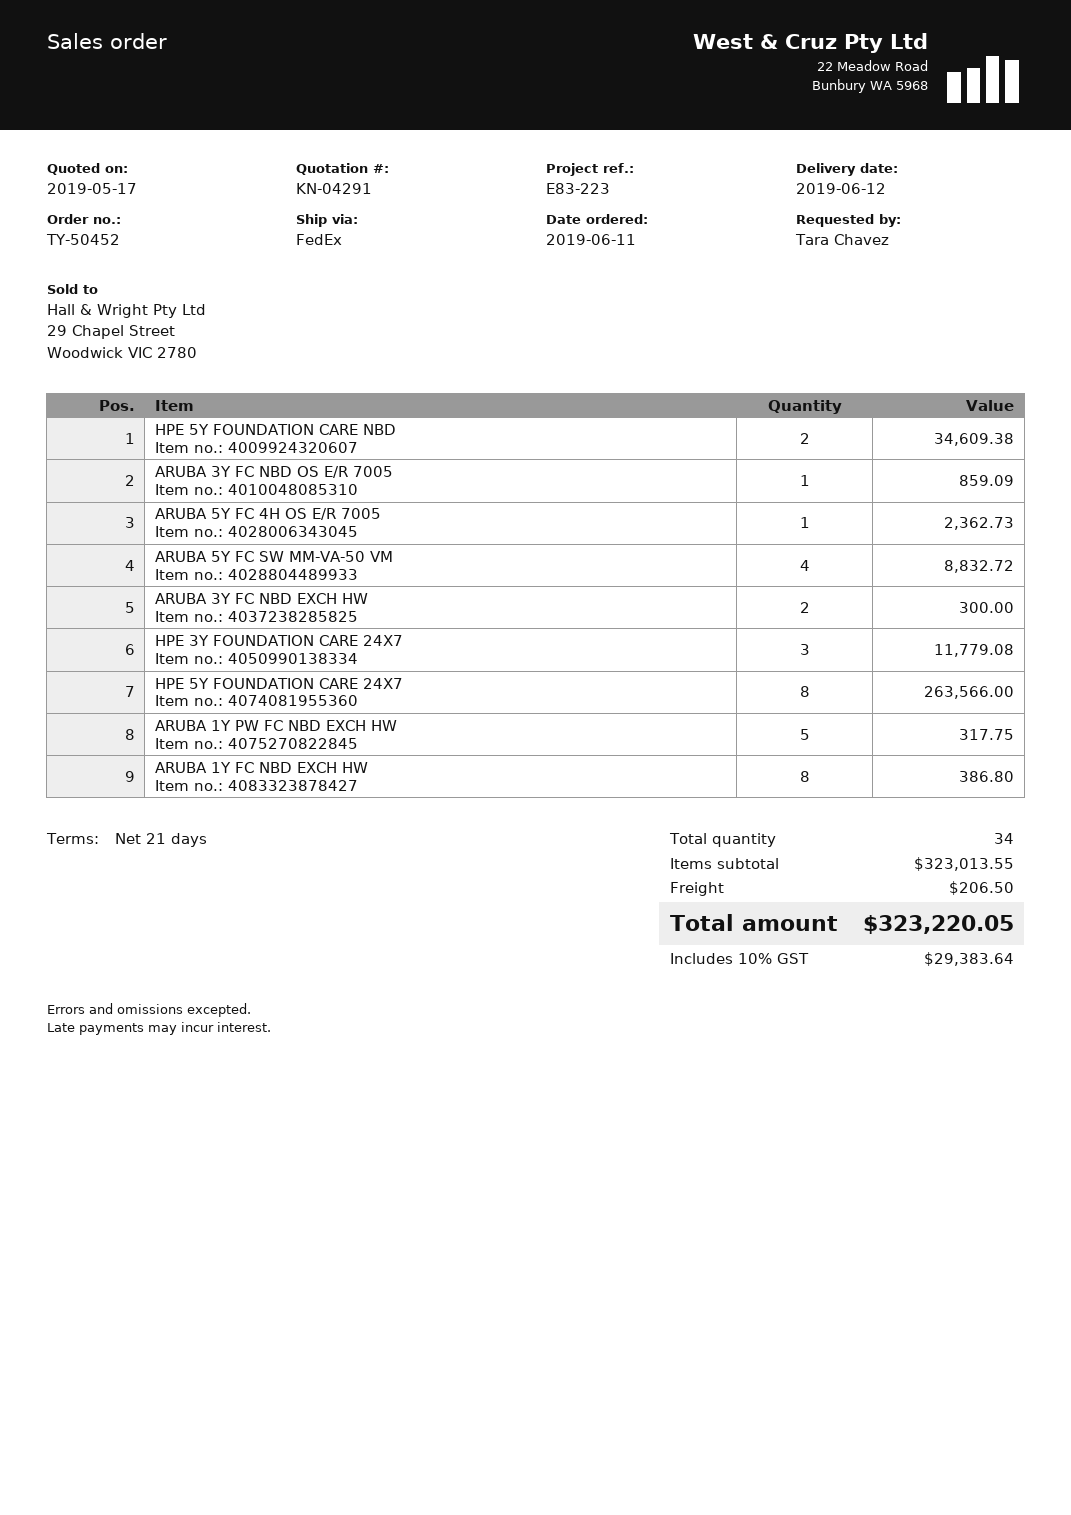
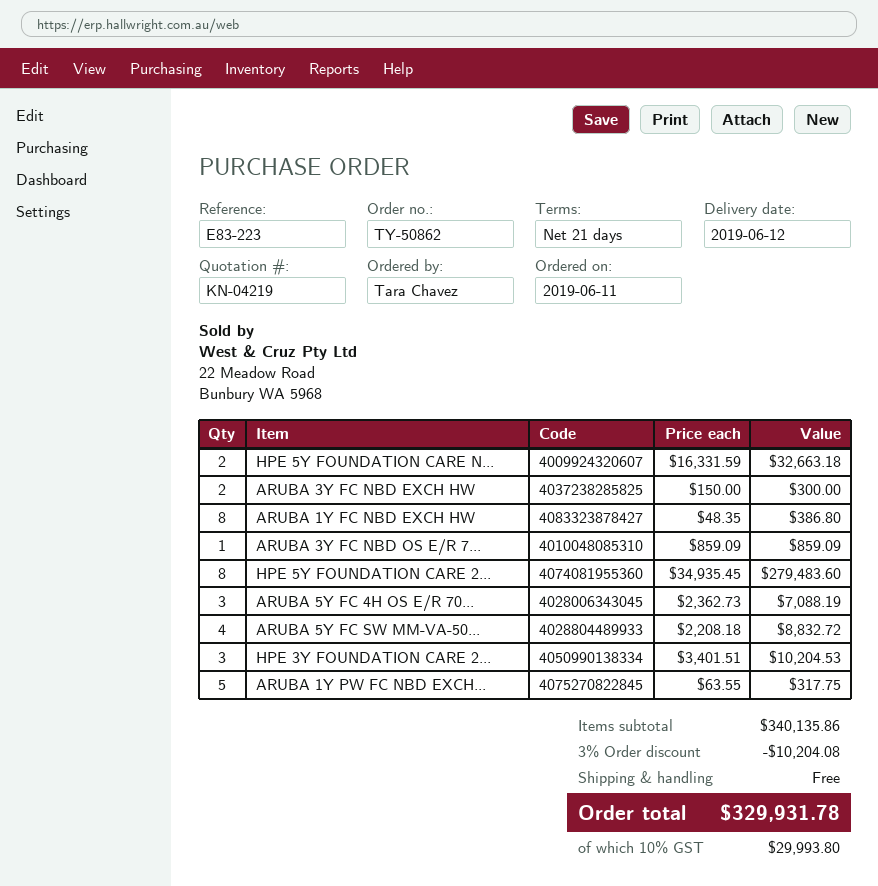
quote number: KN-04291 -> KN-04219
order number: TY-50452 -> TY-50862
HPE 5Y FOUNDATION CARE NBD: 2 for 34609.38 -> 2 for 32663.18
ARUBA 5Y FC 4H OS E/R 7005: 1 for 2362.73 -> 3 for 7088.19
HPE 3Y FOUNDATION CARE 24X7: 3 for 11779.08 -> 3 for 10204.53
HPE 5Y FOUNDATION CARE 24X7: 8 for 263566.00 -> 8 for 279483.60
subtotal: 323013.55 -> 340135.86
discount: none -> 3% = 10204.08
shipping: 206.50 -> 0.00
tax: 10% = 29383.64 -> 10% = 29993.80
total: 323220.05 -> 329931.78

